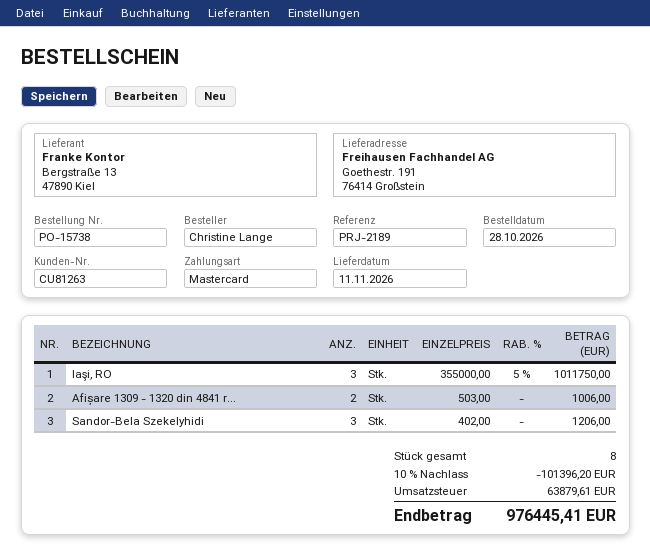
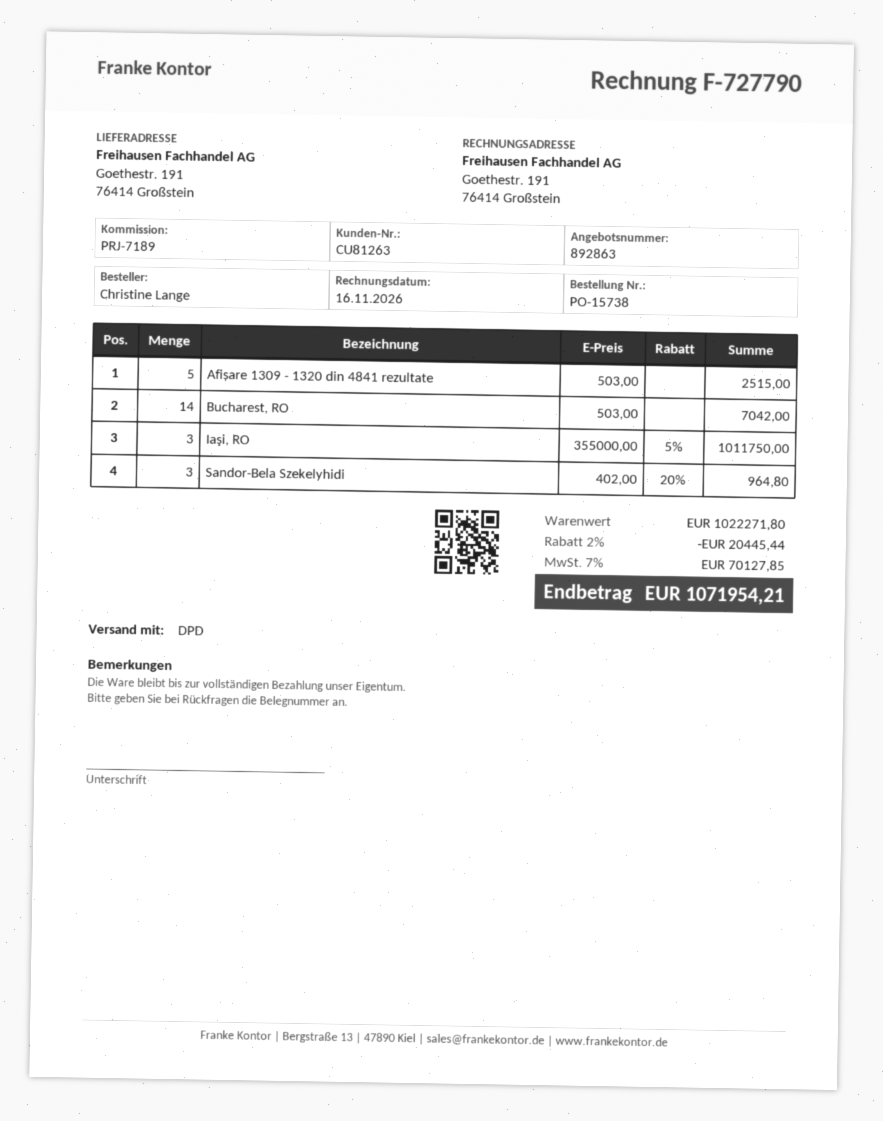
reference: PRJ-2189 -> PRJ-7189
Afișare 1309 - 1320 din 4841 r...: 2 x 503.00 = 1006.00 -> 5 x 503.00 = 2515.00
Sandor-Bela Szekelyhidi: 3 x 402.00 = 1206.00 -> 3 x 402.00 - 20% = 964.80
Bucharest, RO: none -> 14 x 503.00 = 7042.00
discount: 10% = 101396.20 -> 2% = 20445.44
tax: 63879.61 -> 70127.85
total: 976445.41 -> 1071954.21

